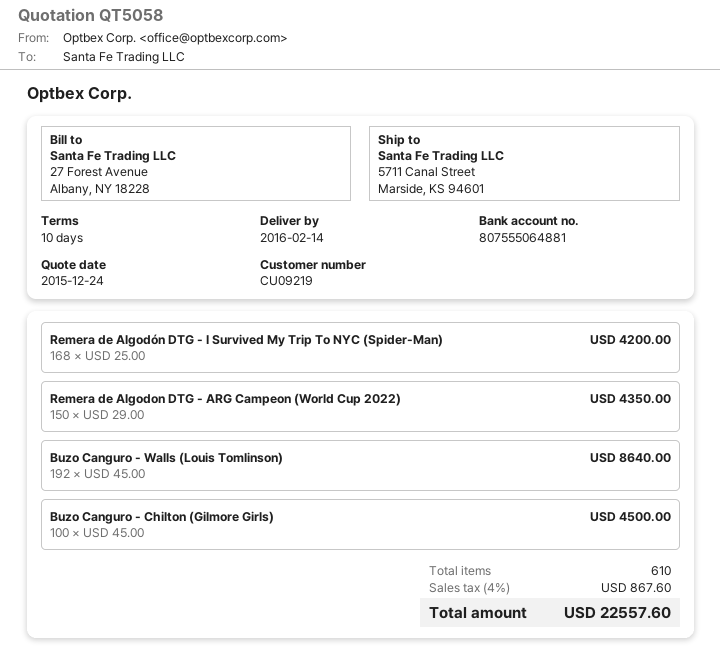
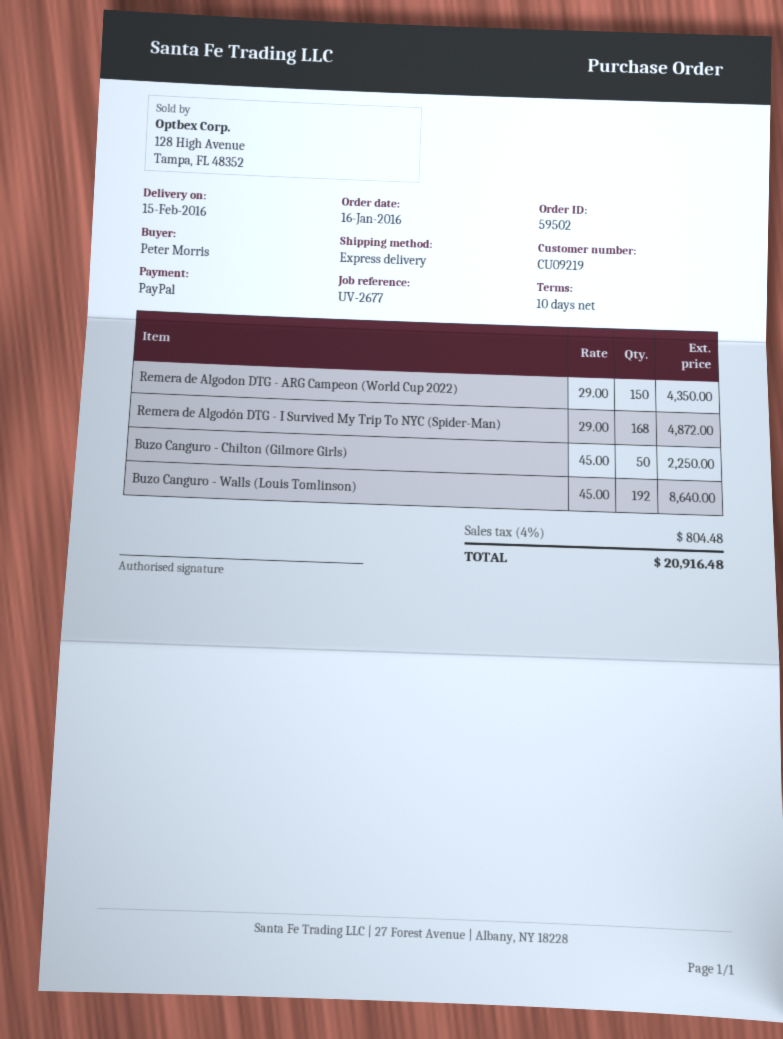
delivery date: 2016-02-14 -> 2016-02-15
Remera de Algodón DTG - I Survived My Trip To NYC (Spider-Man): 168 x 25.00 = 4200.00 -> 168 x 29.00 = 4872.00
Buzo Canguro - Chilton (Gilmore Girls): 100 x 45.00 = 4500.00 -> 50 x 45.00 = 2250.00
tax: 4% = 867.60 -> 4% = 804.48
total: 22557.60 -> 20916.48

